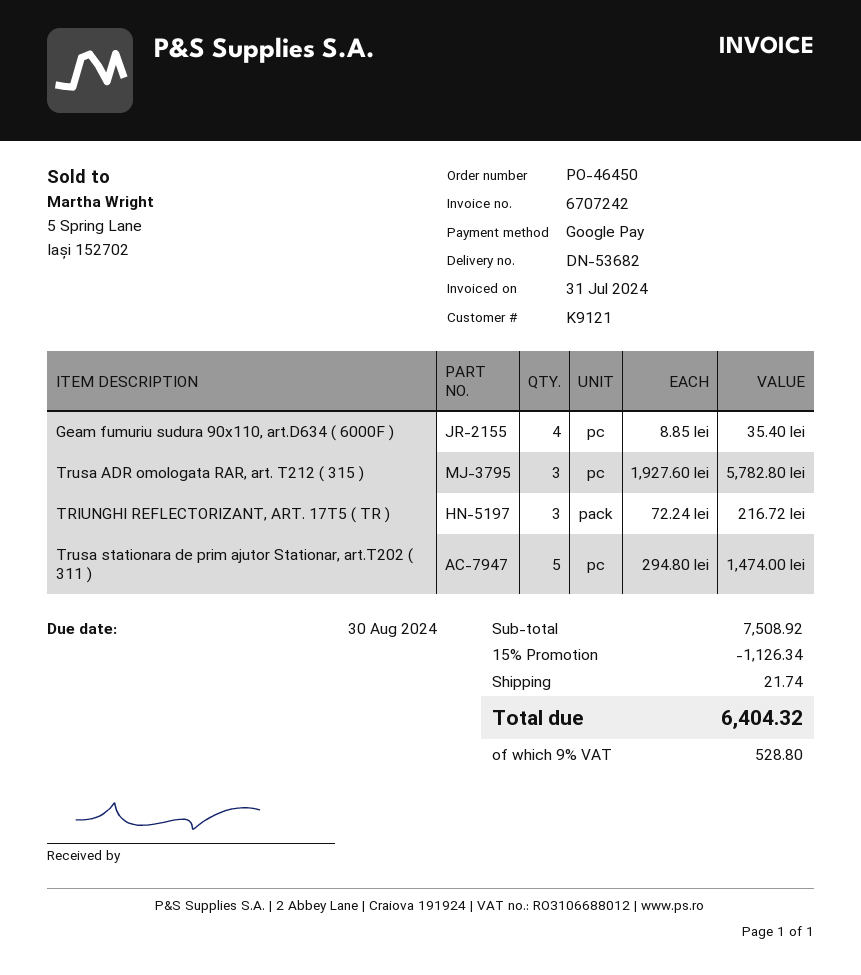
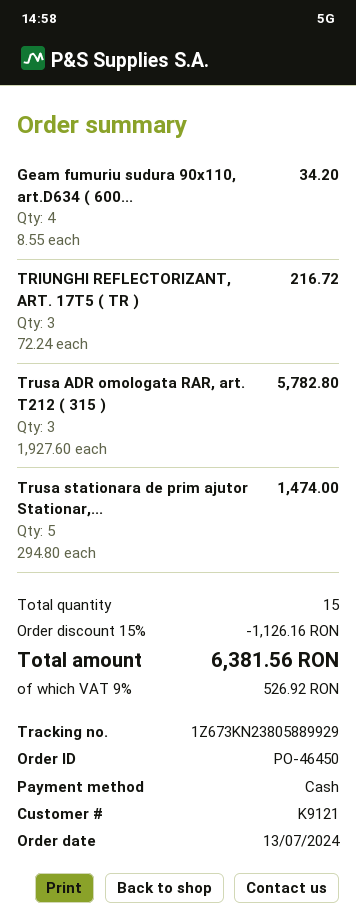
payment method: Google Pay -> cash
Geam fumuriu sudura 90x110, art.D634 ( 6000F ): 4 x 8.85 = 35.40 -> 4 x 8.55 = 34.20
discount: 15% = 1126.34 -> 15% = 1126.16
shipping: 21.74 -> none
tax: 9% = 528.80 -> 9% = 526.92
total: 6404.32 -> 6381.56

